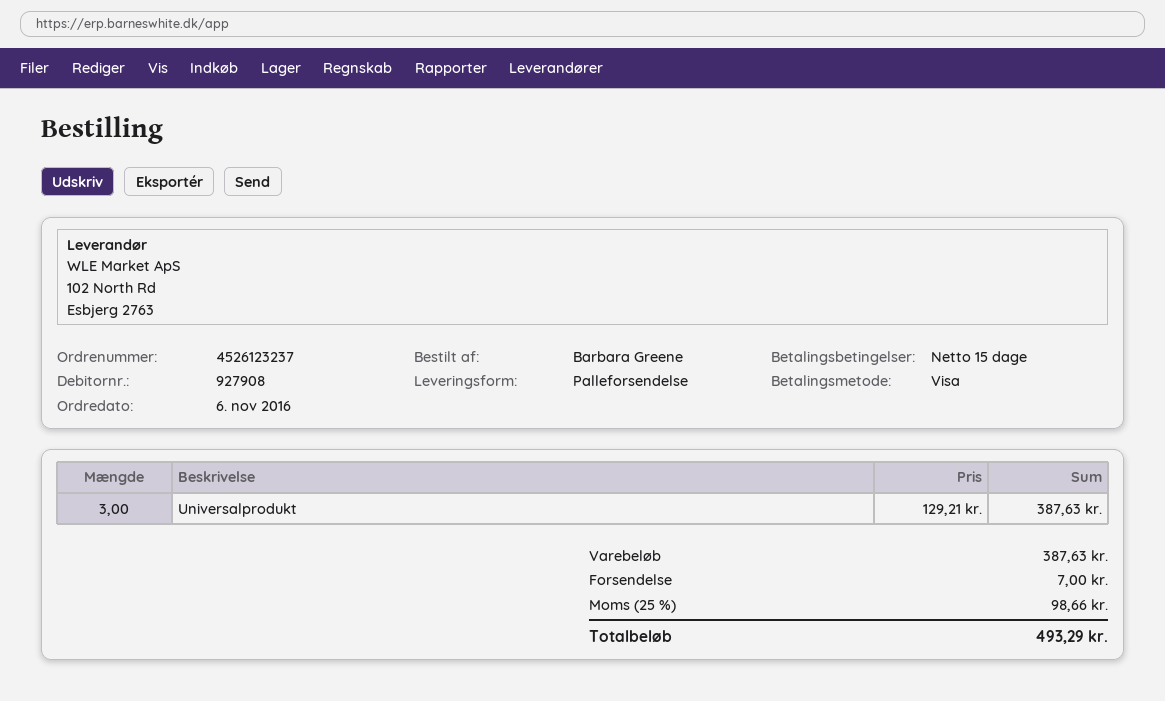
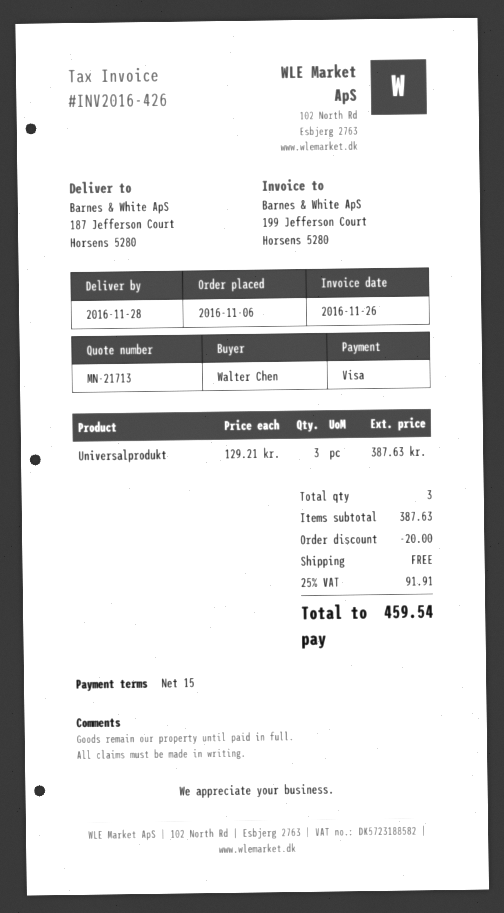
ordered by: Barbara Greene -> Walter Chen
discount: none -> 20.00
shipping: 7.00 -> 0.00
tax: 25% = 98.66 -> 25% = 91.91
total: 493.29 -> 459.54

